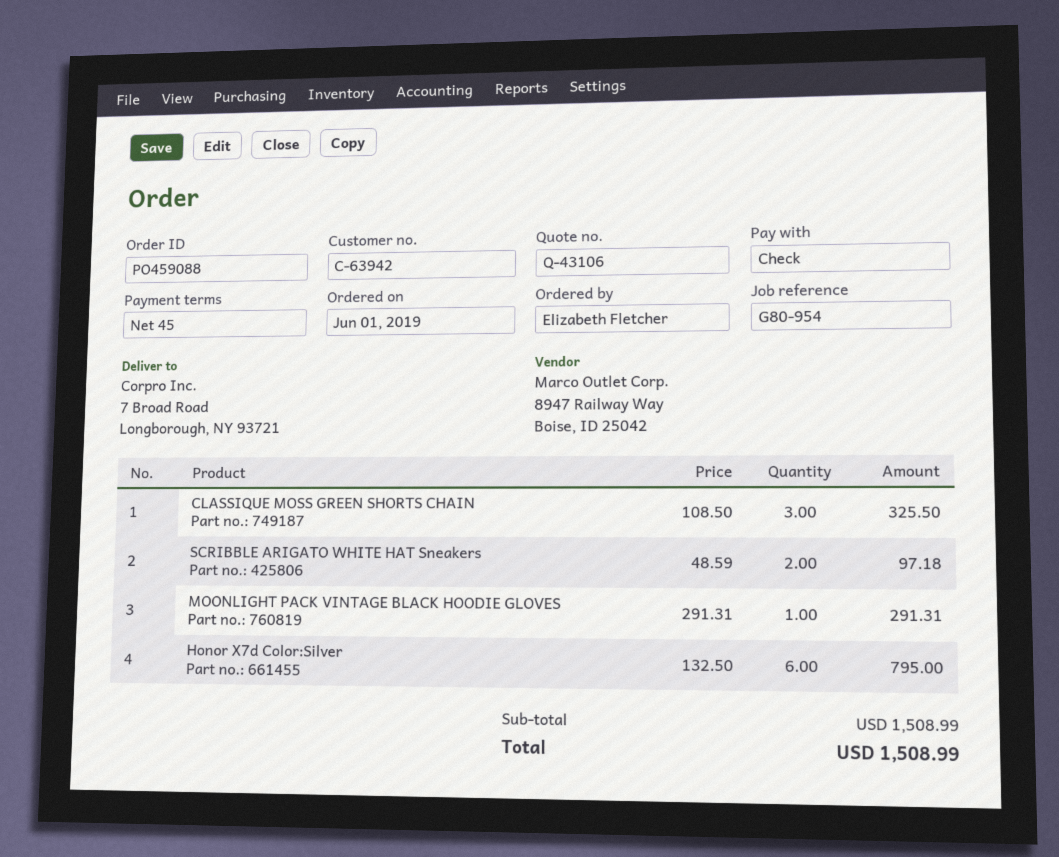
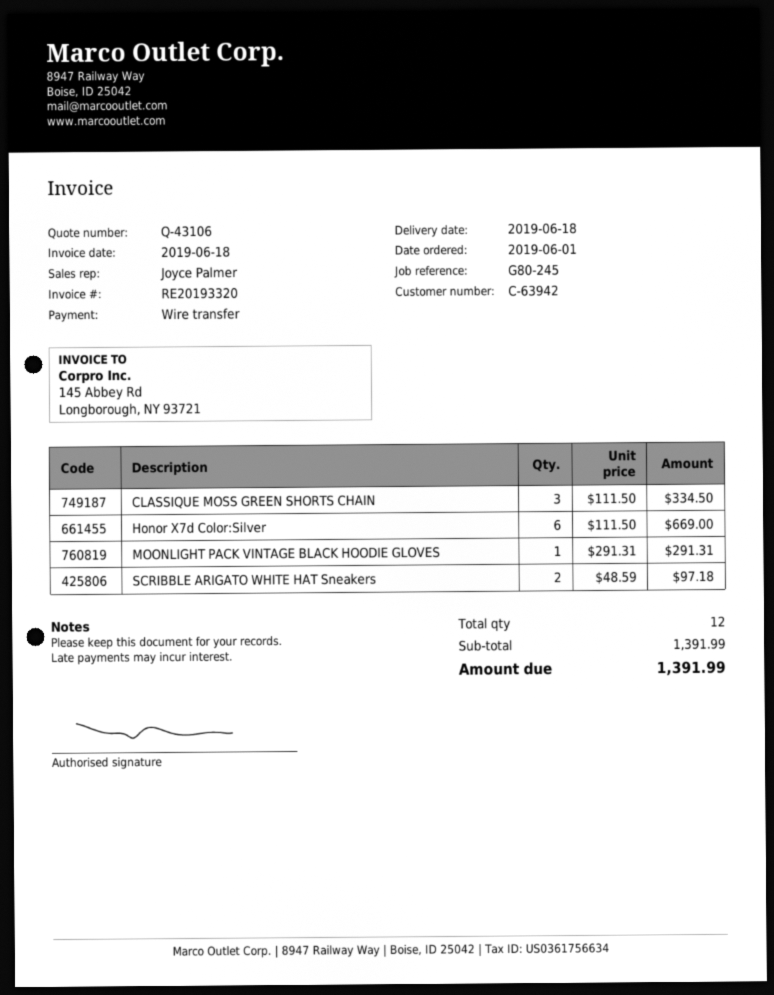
reference: G80-954 -> G80-245
payment method: cheque -> bank transfer
CLASSIQUE MOSS GREEN SHORTS CHAIN: 3 x 108.50 = 325.50 -> 3 x 111.50 = 334.50
Honor X7d Color:Silver: 6 x 132.50 = 795.00 -> 6 x 111.50 = 669.00
subtotal: 1508.99 -> 1391.99
total: 1508.99 -> 1391.99

